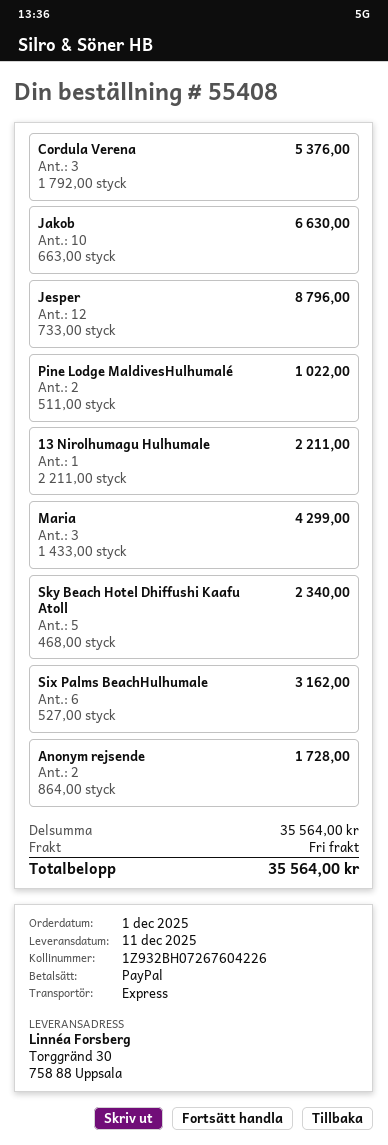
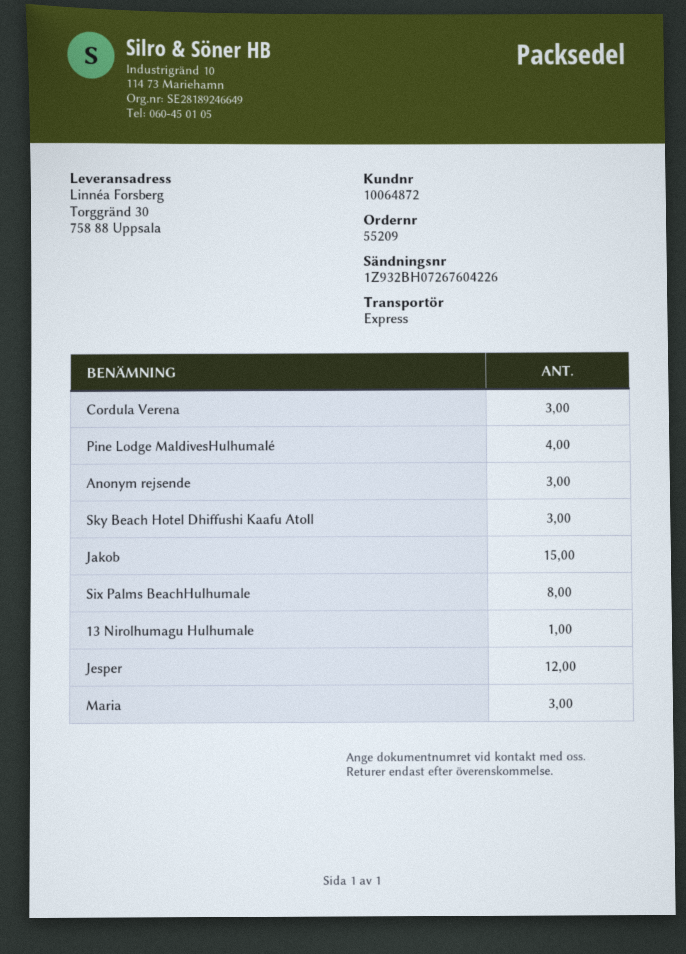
order number: 55408 -> 55209
Jakob: 10 -> 15
Pine Lodge MaldivesHulhumalé: 2 -> 4
Sky Beach Hotel Dhiffushi Kaafu Atoll: 5 -> 3
Six Palms BeachHulhumale: 6 -> 8
Anonym rejsende: 2 -> 3

